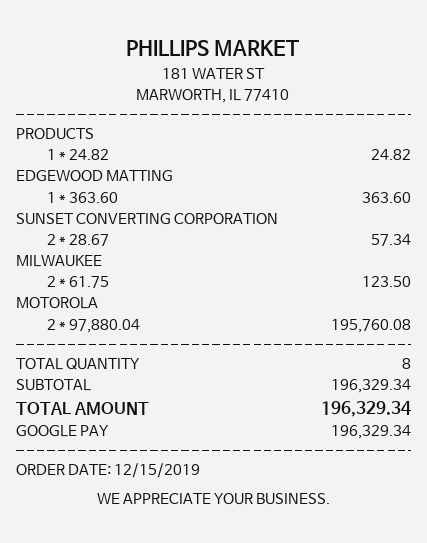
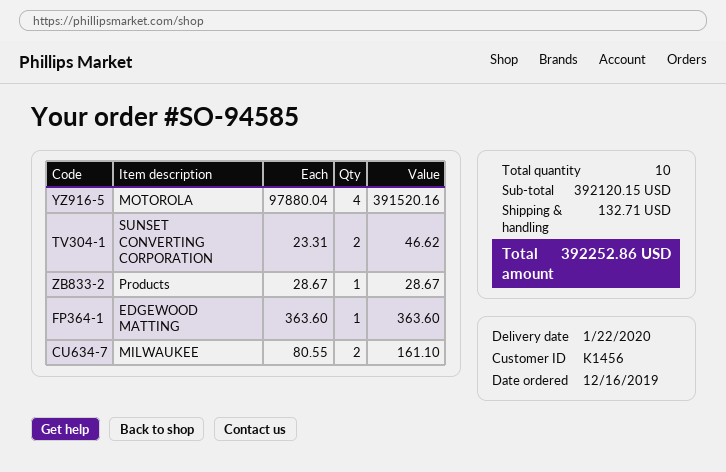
order date: 2019-12-15 -> 2019-12-16
PRODUCTS: 1 x 24.82 = 24.82 -> 1 x 28.67 = 28.67
SUNSET CONVERTING CORPORATION: 2 x 28.67 = 57.34 -> 2 x 23.31 = 46.62
MILWAUKEE: 2 x 61.75 = 123.50 -> 2 x 80.55 = 161.10
MOTOROLA: 2 x 97880.04 = 195760.08 -> 4 x 97880.04 = 391520.16
total quantity: 8 -> 10
subtotal: 196329.34 -> 392120.15
shipping: none -> 132.71
total: 196329.34 -> 392252.86

